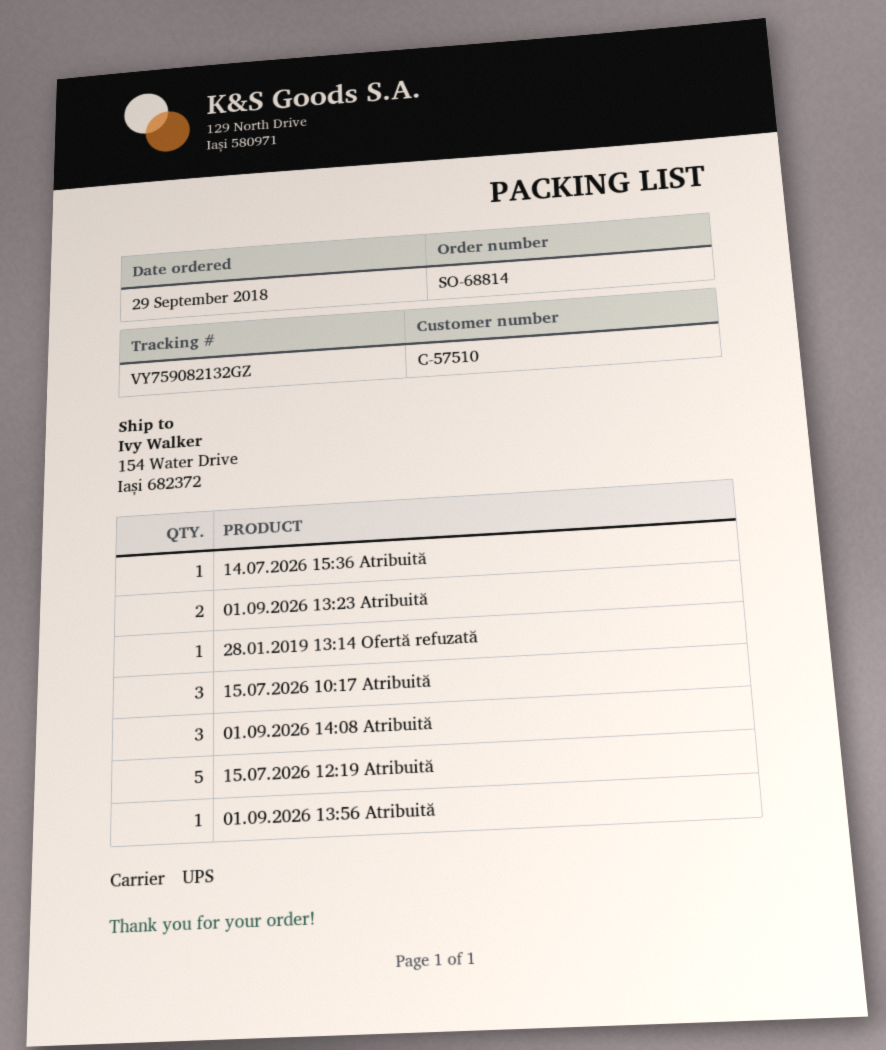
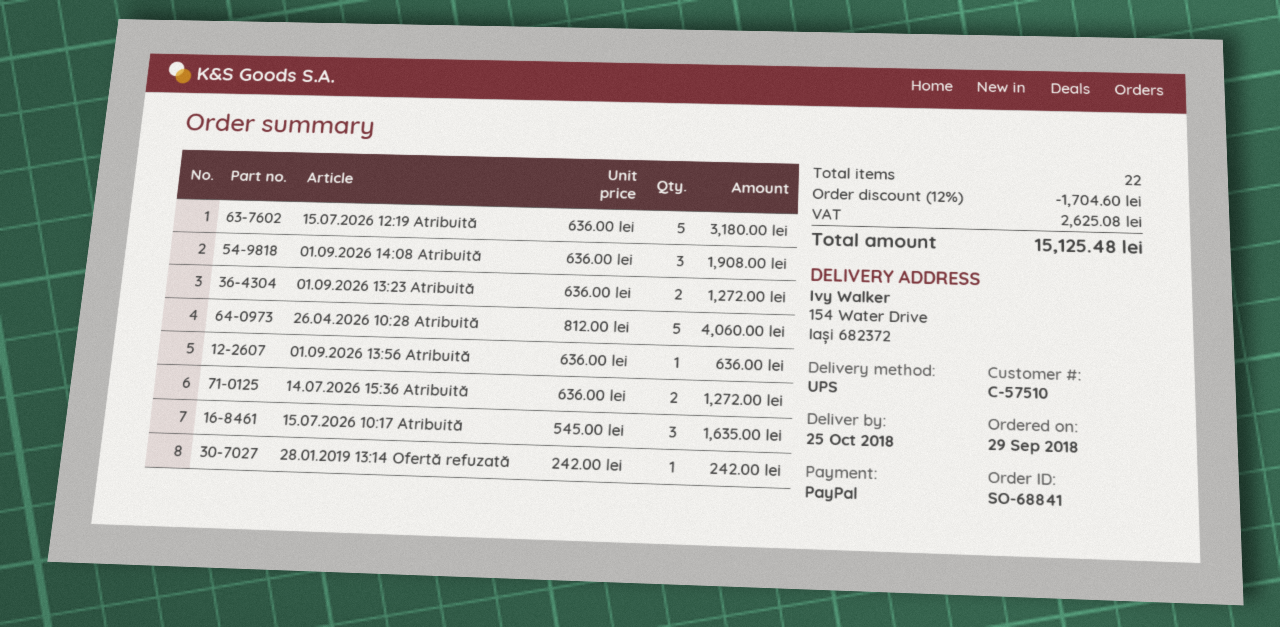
order number: SO-68814 -> SO-68841
14.07.2026 15:36 Atribuită: 1 -> 2
26.04.2026 10:28 Atribuită: none -> 5

